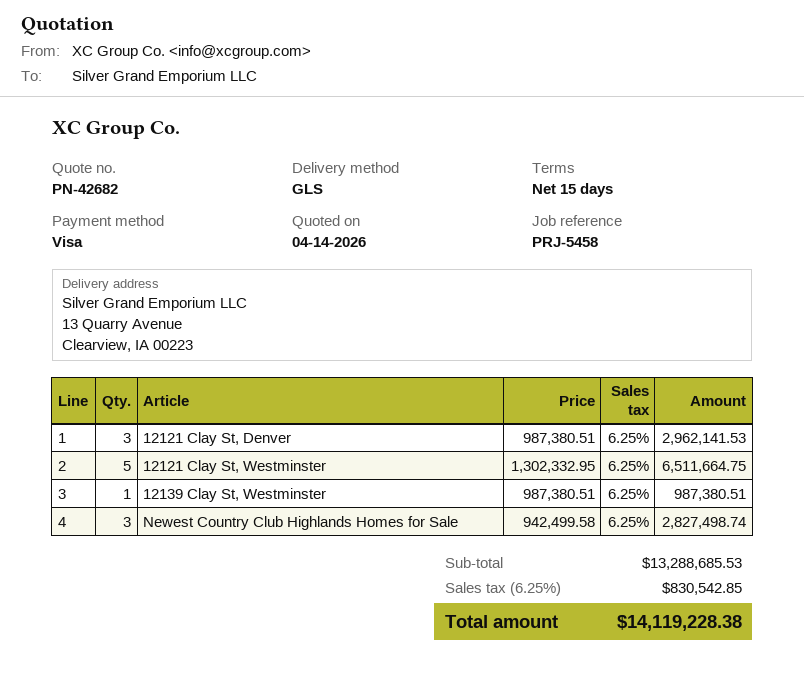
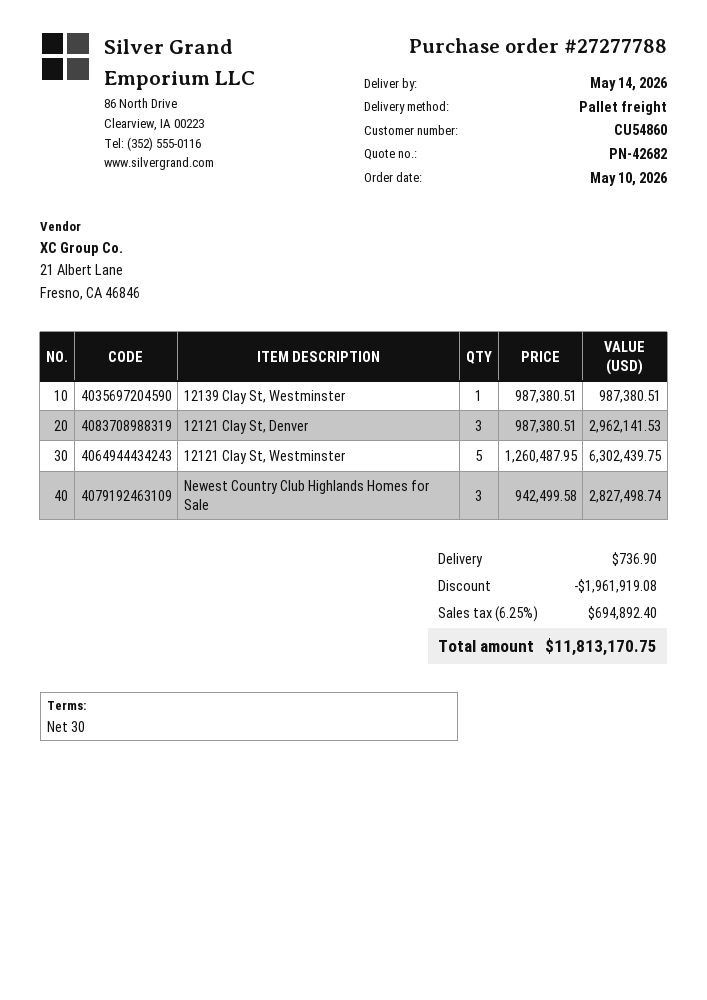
payment terms: 15 days -> 30 days
shipping method: GLS -> pallet freight
12121 Clay St, Westminster: 5 x 1302332.95 = 6511664.75 -> 5 x 1260487.95 = 6302439.75
discount: none -> 1961919.08
shipping: none -> 736.90
tax: 6.25% = 830542.85 -> 6.25% = 694892.40
total: 14119228.38 -> 11813170.75

